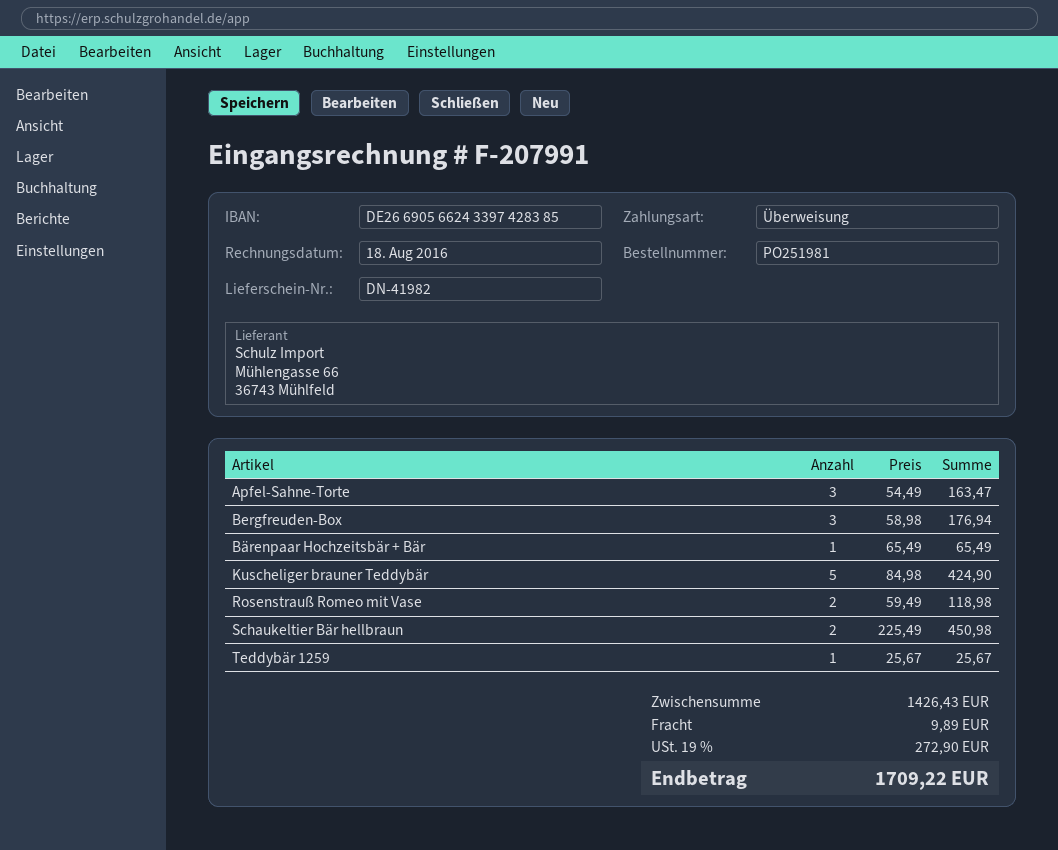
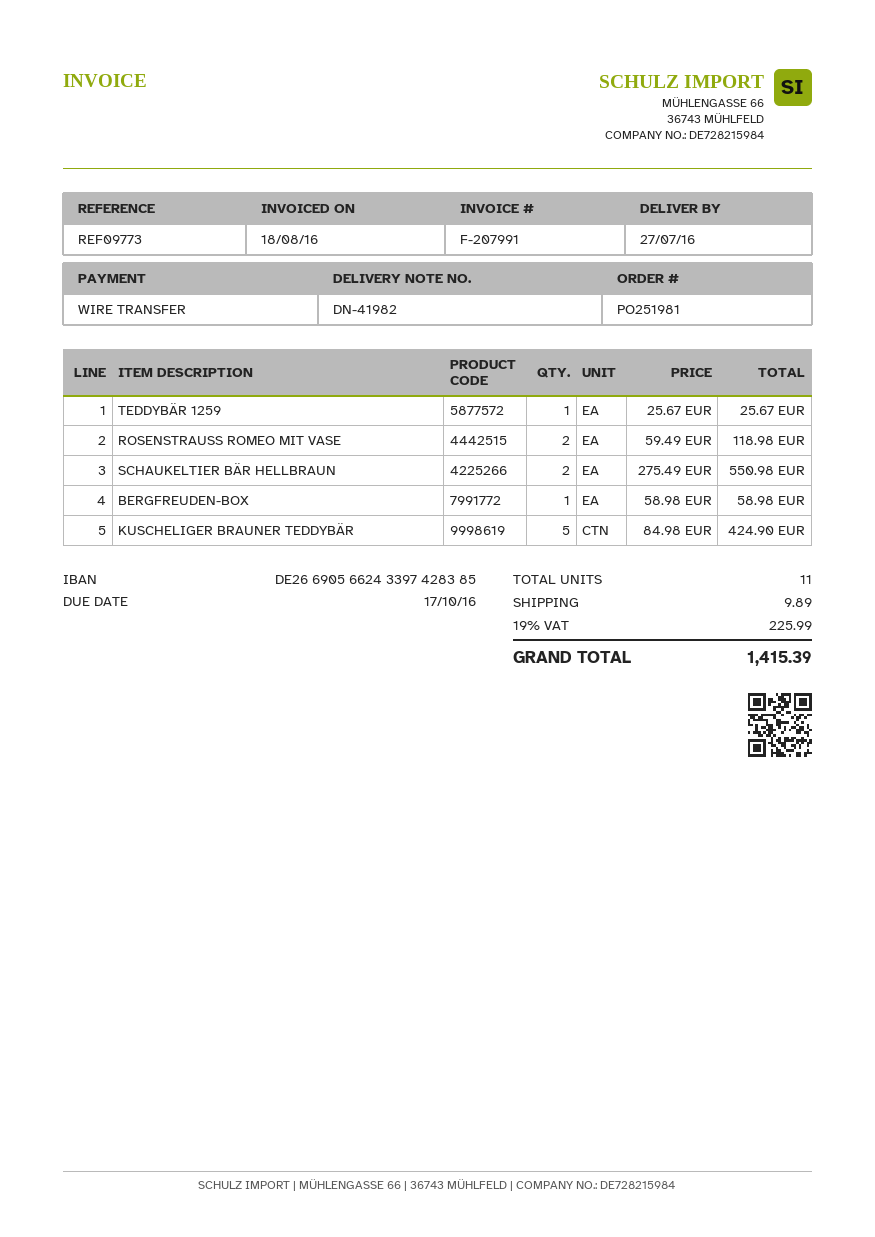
Apfel-Sahne-Torte: 3 x 54.49 = 163.47 -> none
Bergfreuden-Box: 3 x 58.98 = 176.94 -> 1 x 58.98 = 58.98
Bärenpaar Hochzeitsbär + Bär: 1 x 65.49 = 65.49 -> none
Schaukeltier Bär hellbraun: 2 x 225.49 = 450.98 -> 2 x 275.49 = 550.98
tax: 19% = 272.90 -> 19% = 225.99
total: 1709.22 -> 1415.39

